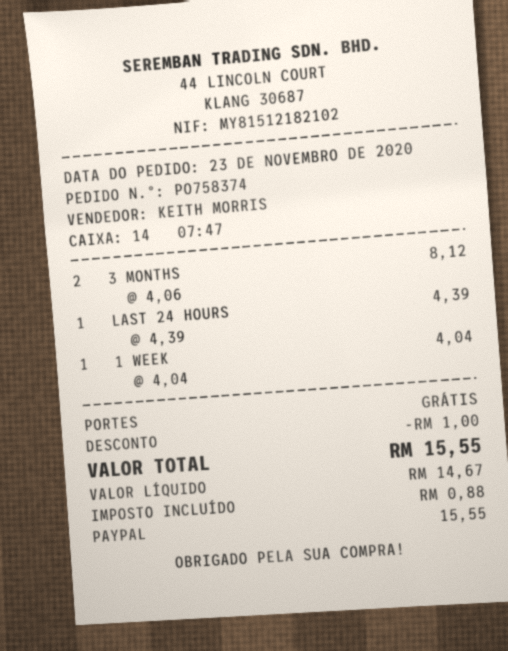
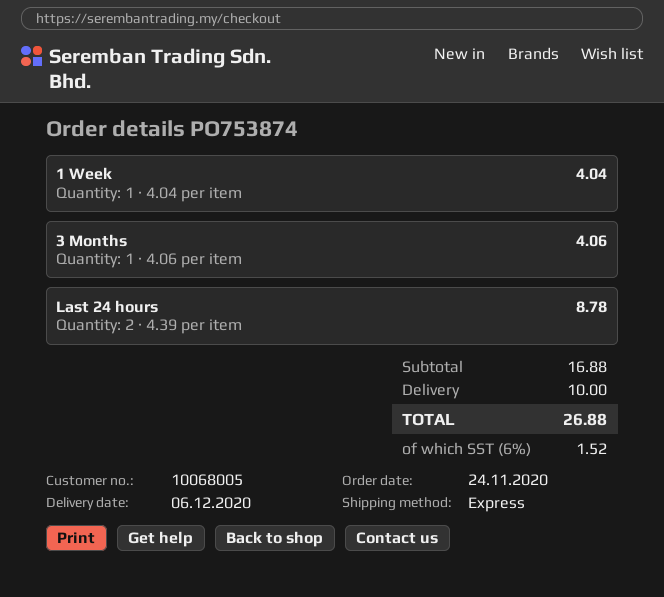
order number: PO758374 -> PO753874
order date: 2020-11-23 -> 2020-11-24
3 MONTHS: 2 x 4.06 = 8.12 -> 1 x 4.06 = 4.06
LAST 24 HOURS: 1 x 4.39 = 4.39 -> 2 x 4.39 = 8.78
discount: 1.00 -> none
shipping: 0.00 -> 10.00
tax: 0.88 -> 1.52
total: 15.55 -> 26.88

